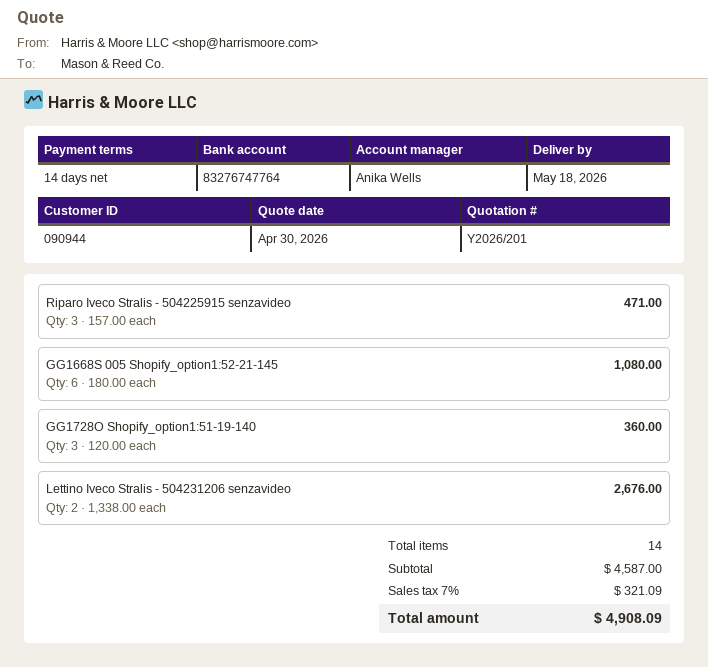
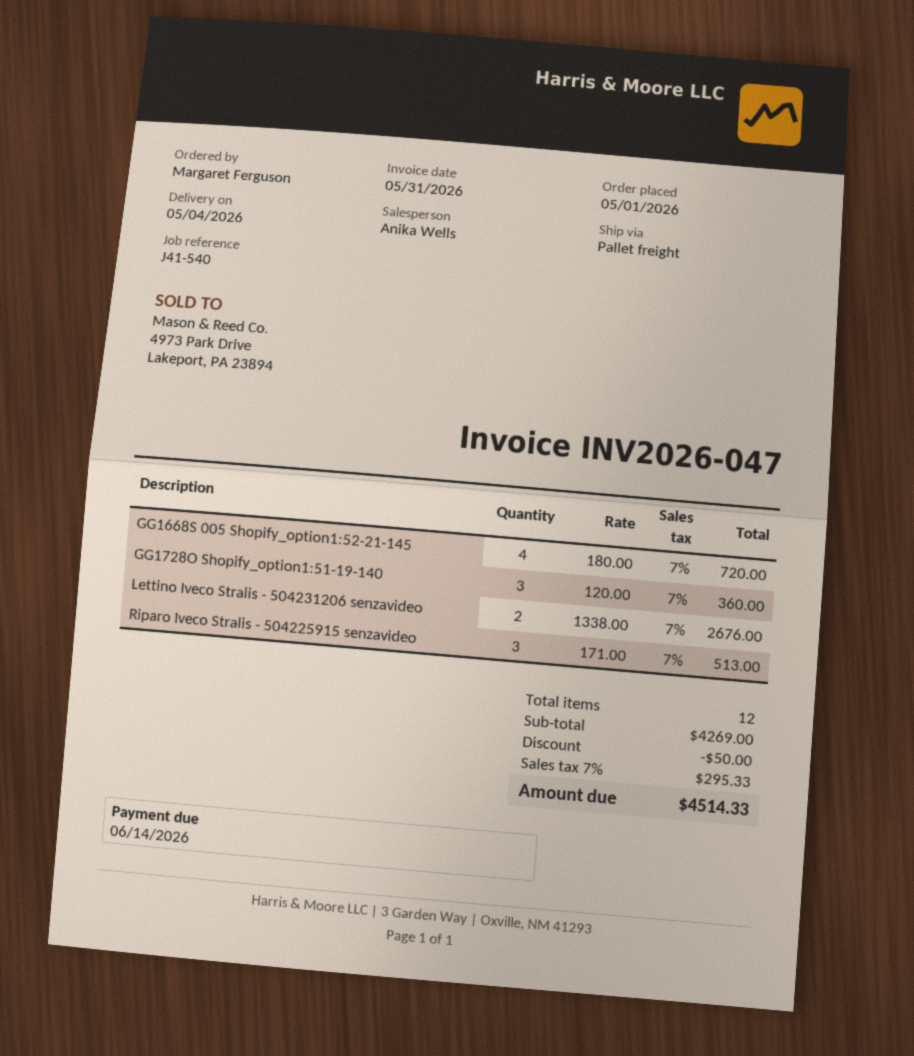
delivery date: 2026-05-18 -> 2026-05-04
Riparo Iveco Stralis - 504225915 senzavideo: 3 x 157.00 = 471.00 -> 3 x 171.00 = 513.00
GG1668S 005 Shopify_option1:52-21-145: 6 x 180.00 = 1080.00 -> 4 x 180.00 = 720.00
total quantity: 14 -> 12
subtotal: 4587.00 -> 4269.00
discount: none -> 50.00
tax: 7% = 321.09 -> 7% = 295.33
total: 4908.09 -> 4514.33

